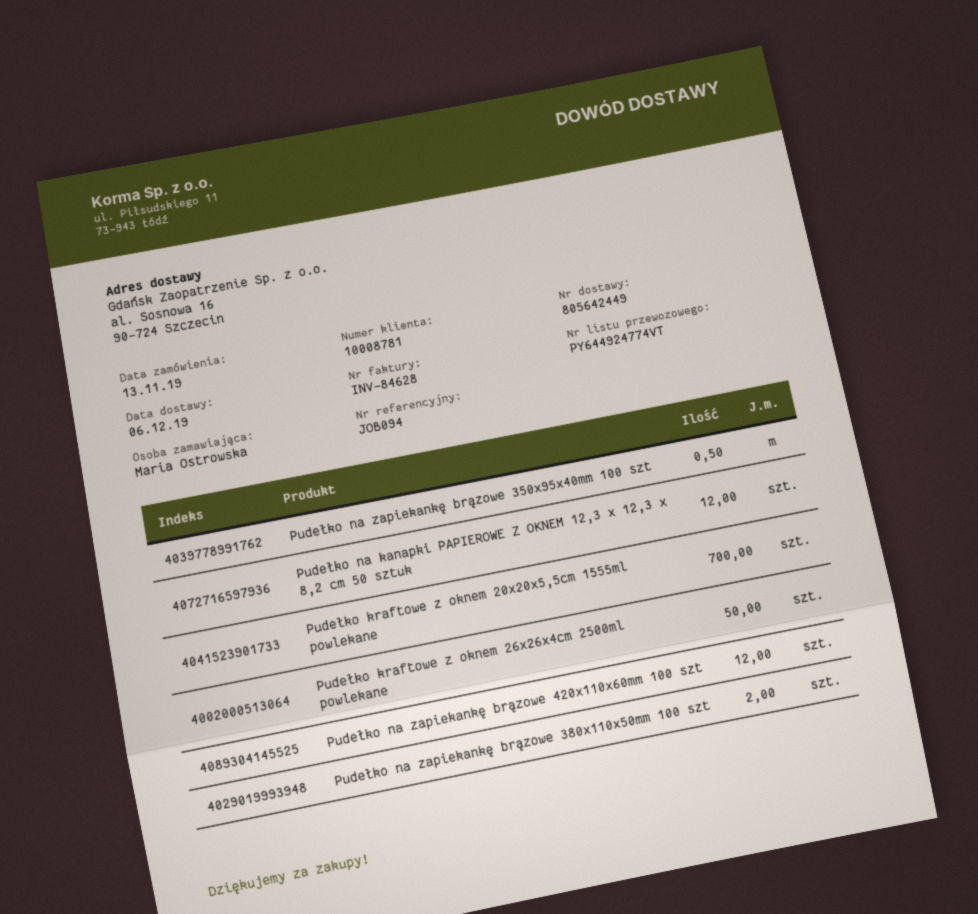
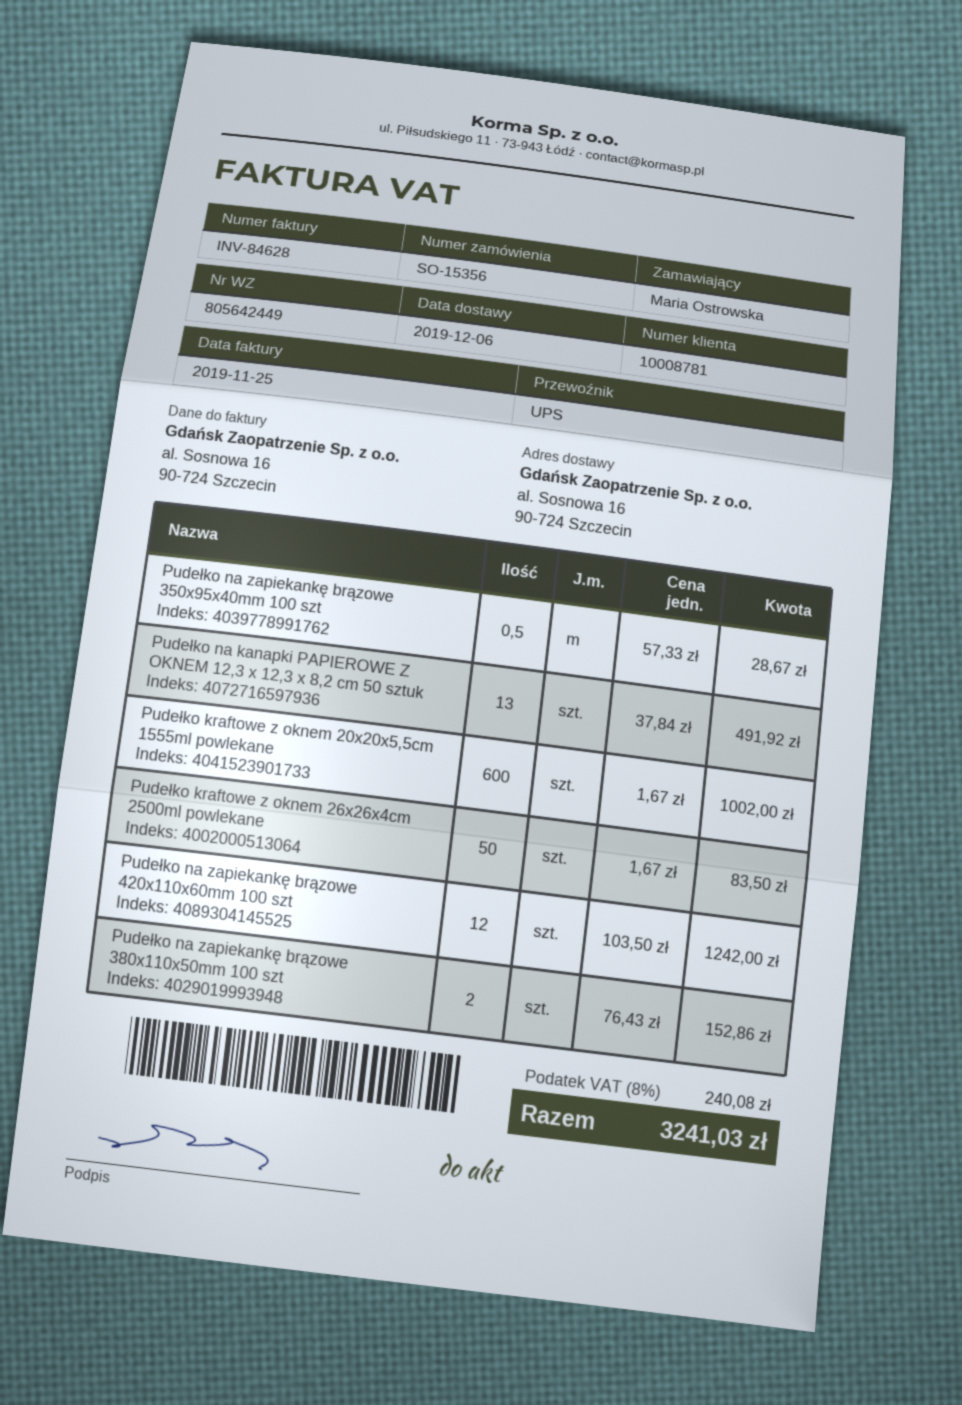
Pudełko na kanapki PAPIEROWE Z OKNEM 12,3 x 12,3 x 8,2 cm 50 sztuk: 12 -> 13
Pudełko kraftowe z oknem 20x20x5,5cm 1555ml powlekane: 700 -> 600

